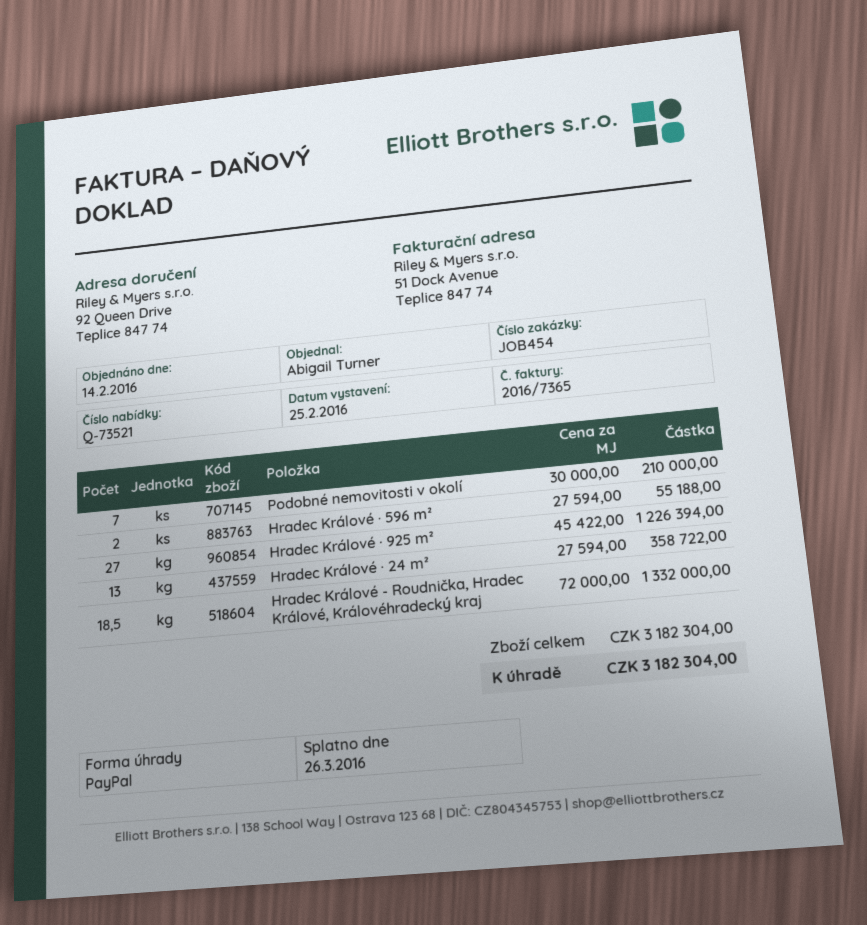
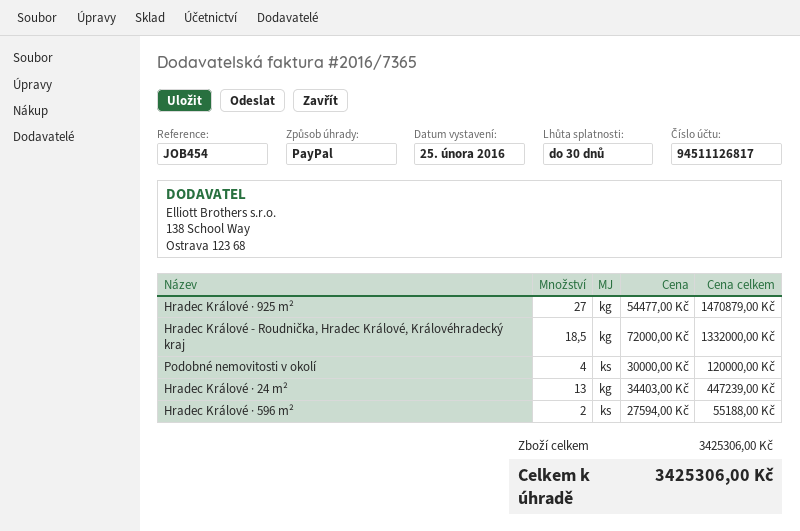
Podobné nemovitosti v okolí: 7 x 30000.00 = 210000.00 -> 4 x 30000.00 = 120000.00
Hradec Králové · 925 m²: 27 x 45422.00 = 1226394.00 -> 27 x 54477.00 = 1470879.00
Hradec Králové · 24 m²: 13 x 27594.00 = 358722.00 -> 13 x 34403.00 = 447239.00
subtotal: 3182304.00 -> 3425306.00
total: 3182304.00 -> 3425306.00

